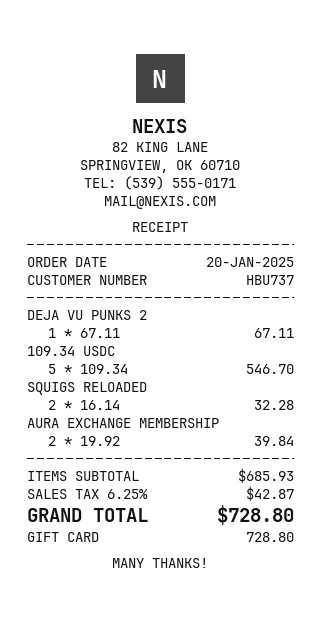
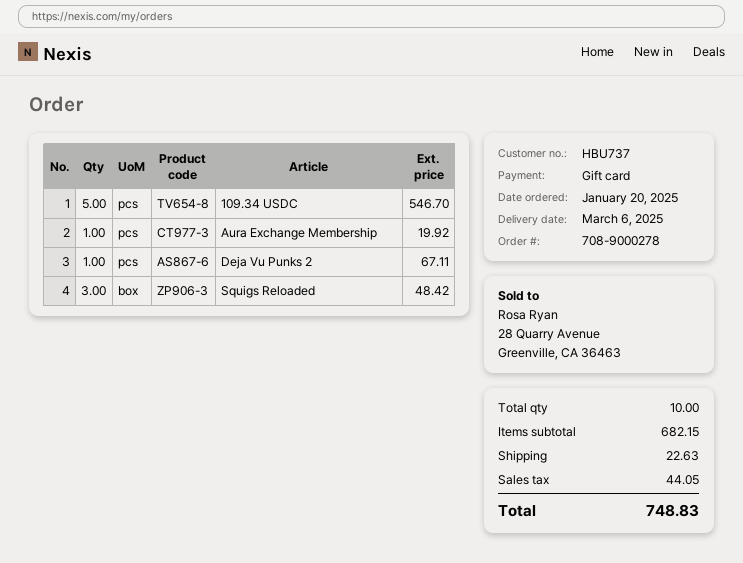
SQUIGS RELOADED: 2 for 32.28 -> 3 for 48.42
AURA EXCHANGE MEMBERSHIP: 2 for 39.84 -> 1 for 19.92
subtotal: 685.93 -> 682.15
shipping: none -> 22.63
tax: 42.87 -> 44.05
total: 728.80 -> 748.83

